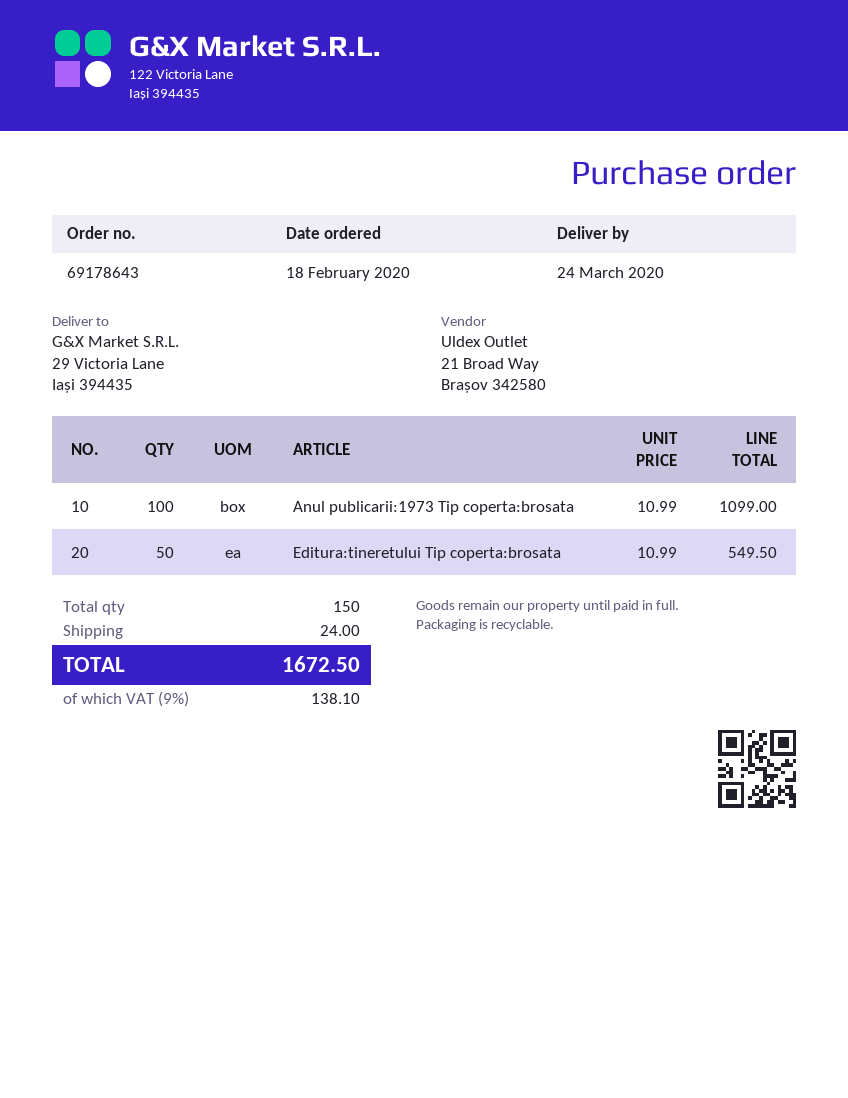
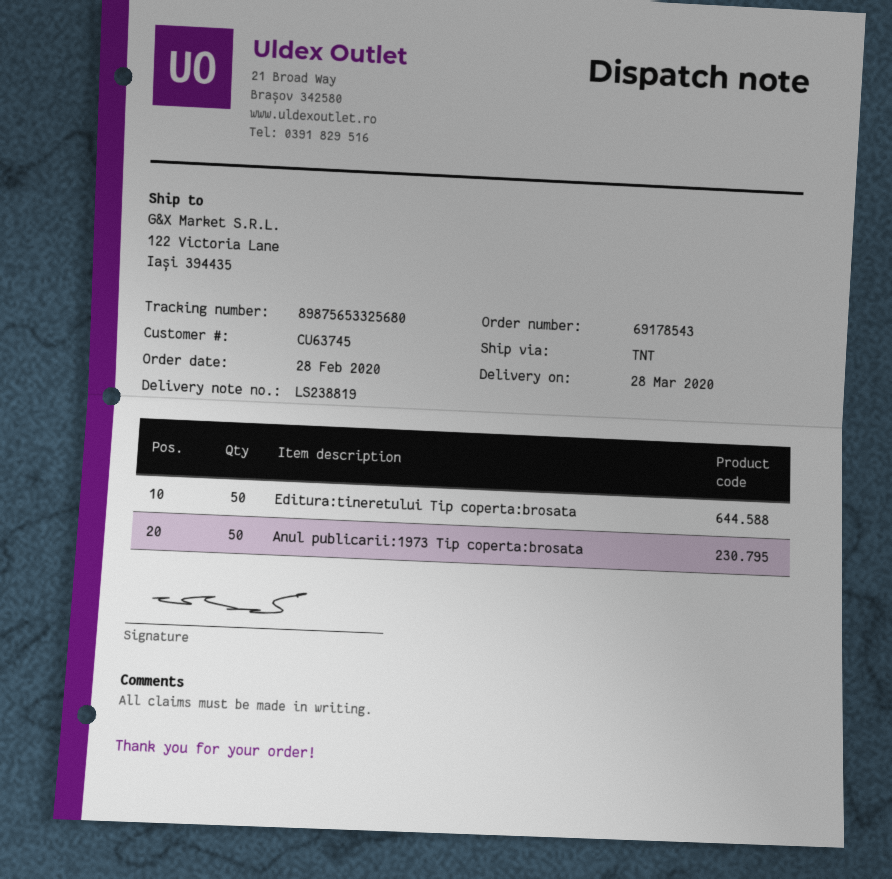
order number: 69178643 -> 69178543
order date: 2020-02-18 -> 2020-02-28
delivery date: 2020-03-24 -> 2020-03-28
ship to: 29 Victoria Lane, Iași 394435 -> 122 Victoria Lane, Iași 394435
Anul publicarii:1973 Tip coperta:brosata: 100 -> 50

